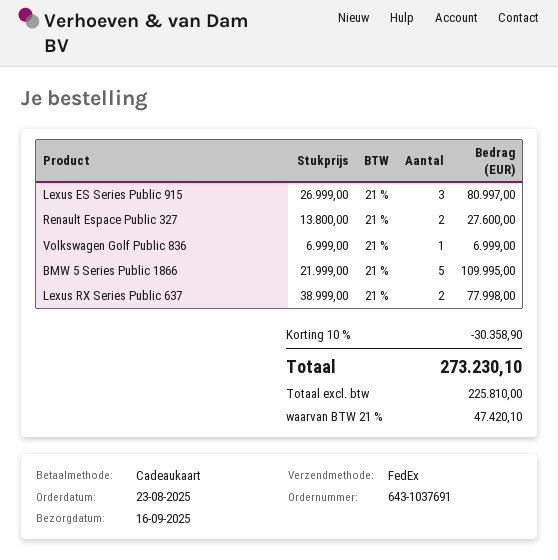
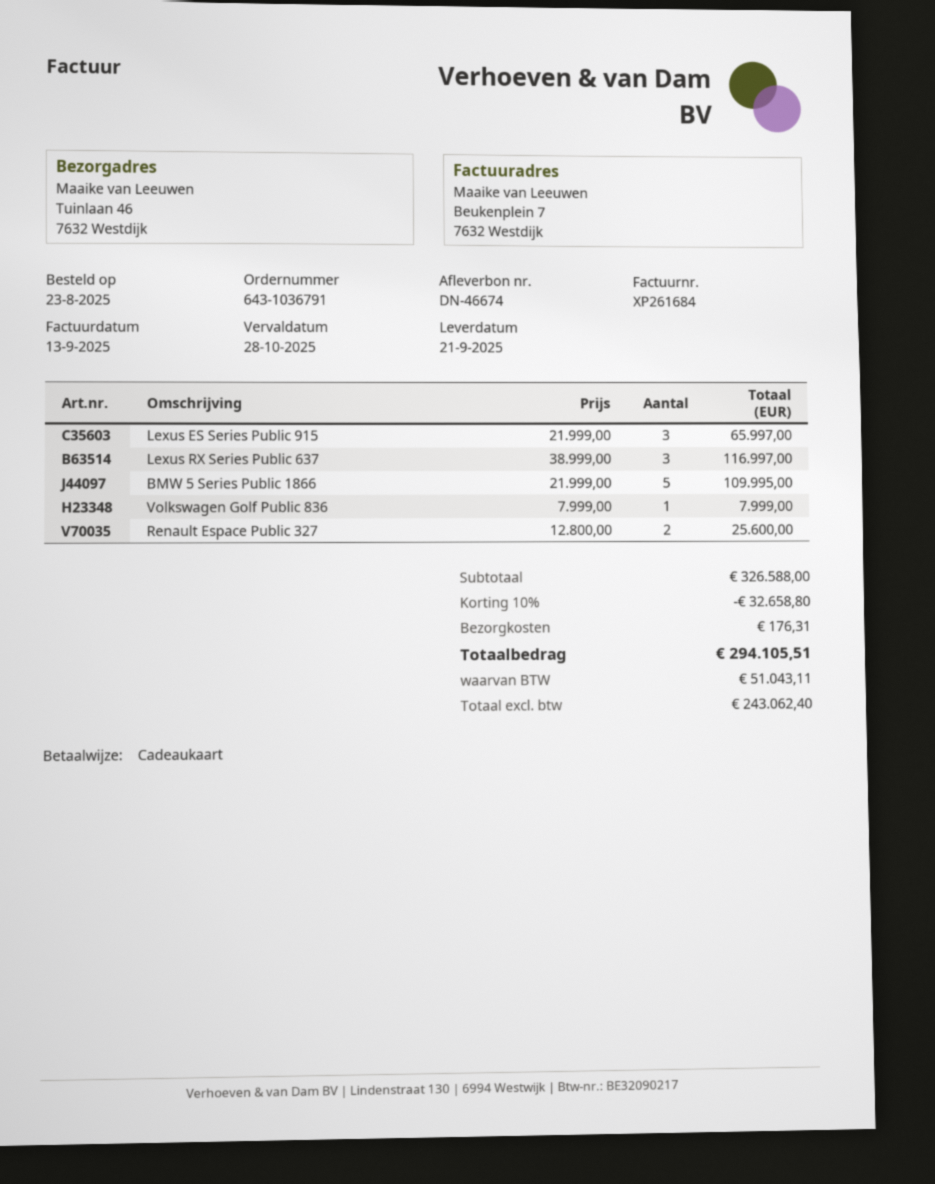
order number: 643-1037691 -> 643-1036791
delivery date: 2025-09-16 -> 2025-09-21
Lexus ES Series Public 915: 3 x 26999.00 = 80997.00 -> 3 x 21999.00 = 65997.00
Renault Espace Public 327: 2 x 13800.00 = 27600.00 -> 2 x 12800.00 = 25600.00
Volkswagen Golf Public 836: 1 x 6999.00 = 6999.00 -> 1 x 7999.00 = 7999.00
Lexus RX Series Public 637: 2 x 38999.00 = 77998.00 -> 3 x 38999.00 = 116997.00
discount: 10% = 30358.90 -> 10% = 32658.80
shipping: none -> 176.31
net: 225810.00 -> 243062.40
tax: 47420.10 -> 51043.11
total: 273230.10 -> 294105.51

